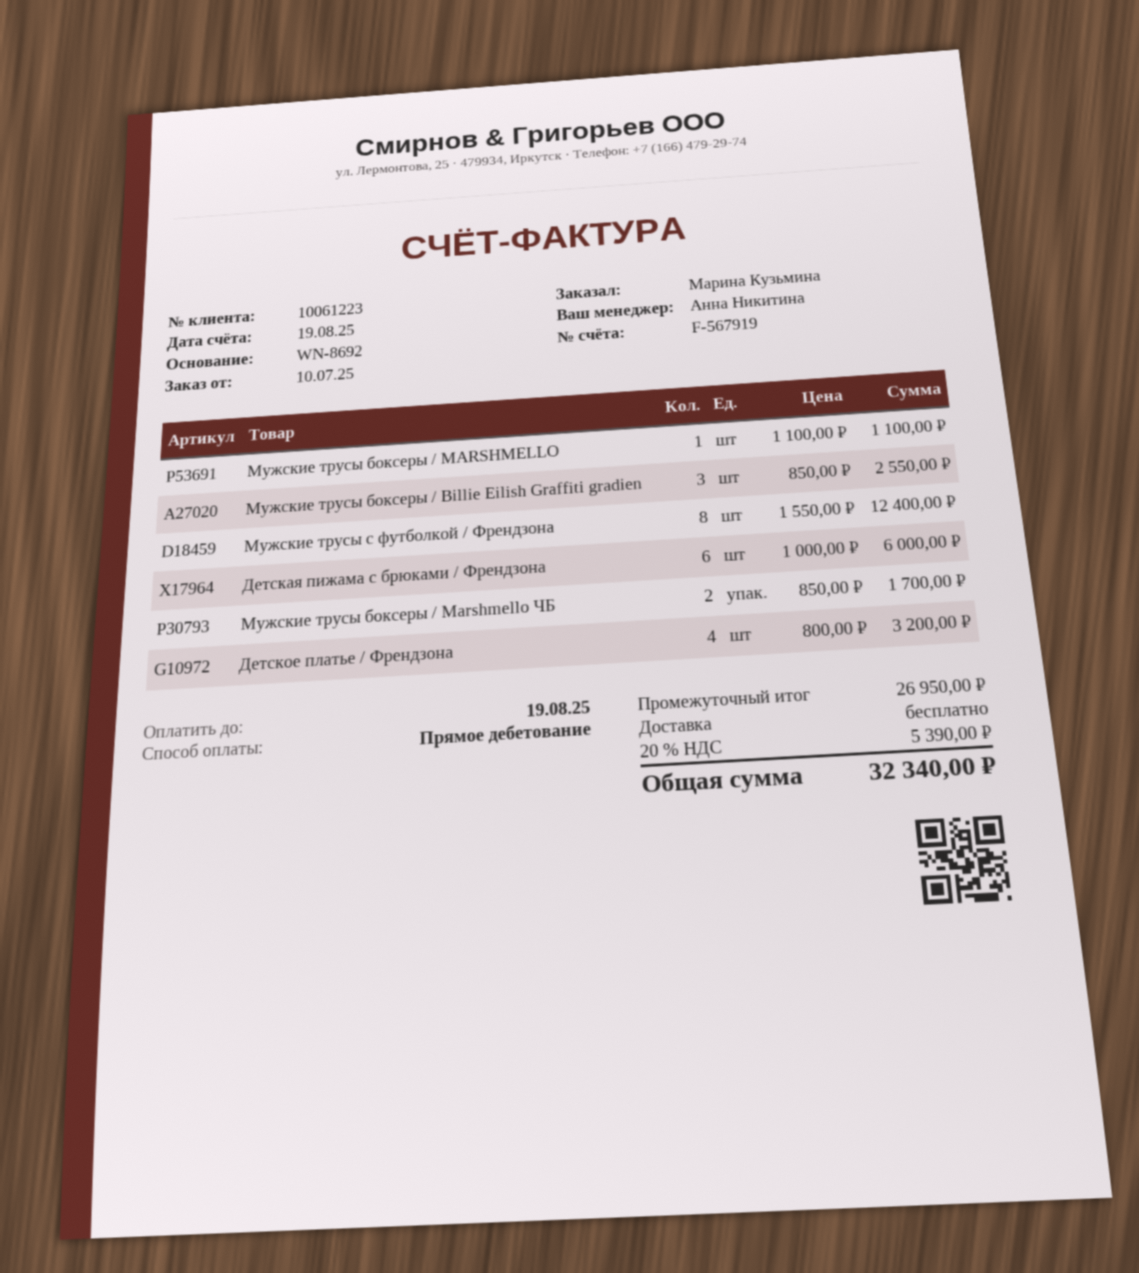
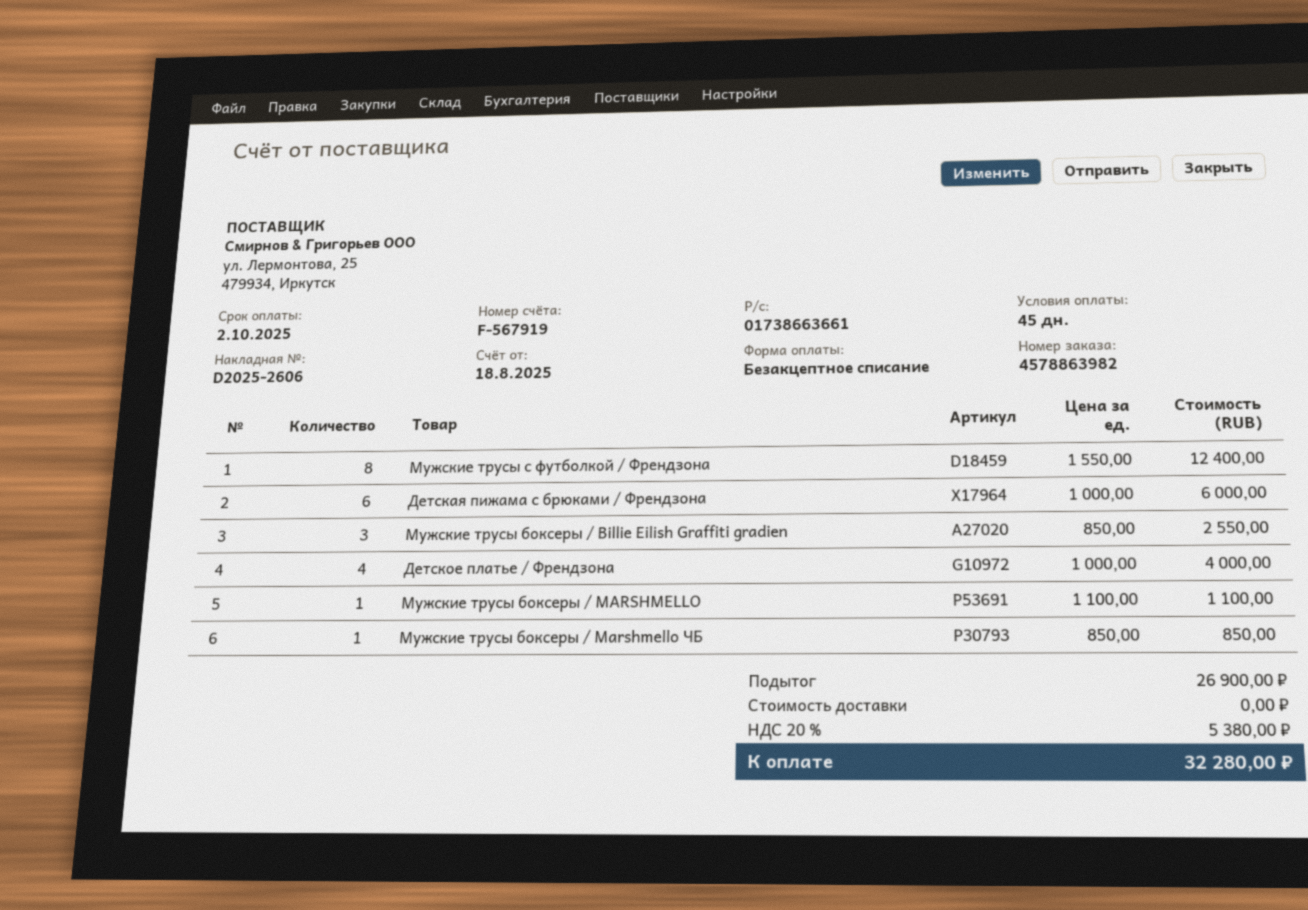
invoice date: 2025-08-19 -> 2025-08-18
due date: 2025-08-19 -> 2025-10-02
Мужские трусы боксеры / Marshmello ЧБ: 2 x 850.00 = 1700.00 -> 1 x 850.00 = 850.00
Детское платье / Френдзона: 4 x 800.00 = 3200.00 -> 4 x 1000.00 = 4000.00
subtotal: 26950.00 -> 26900.00
tax: 20% = 5390.00 -> 20% = 5380.00
total: 32340.00 -> 32280.00

